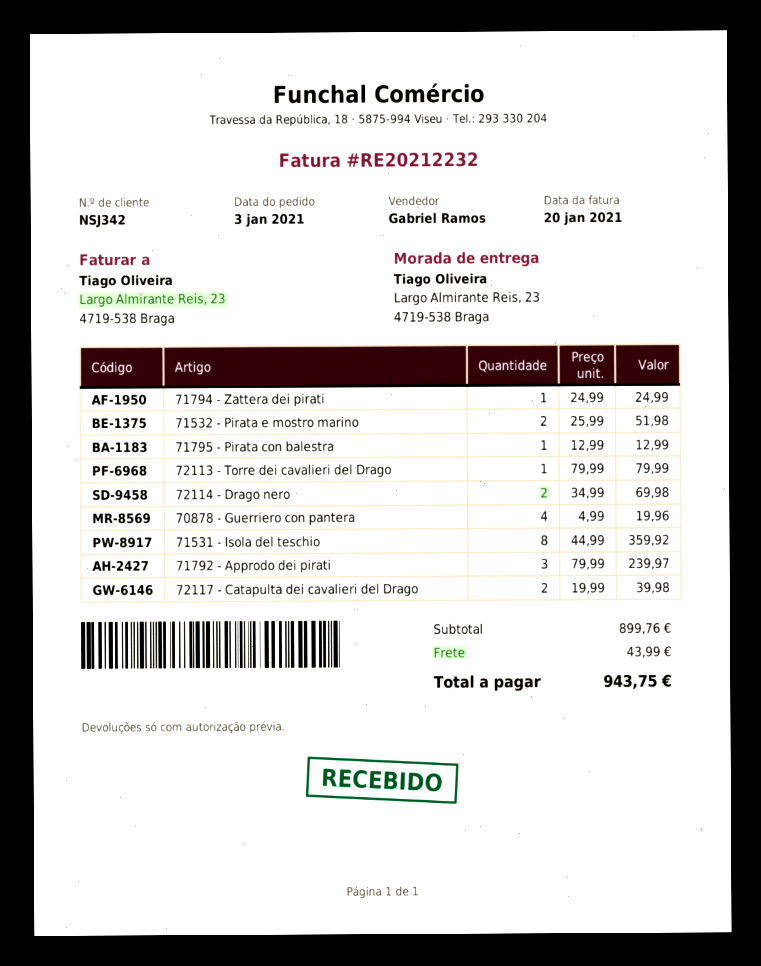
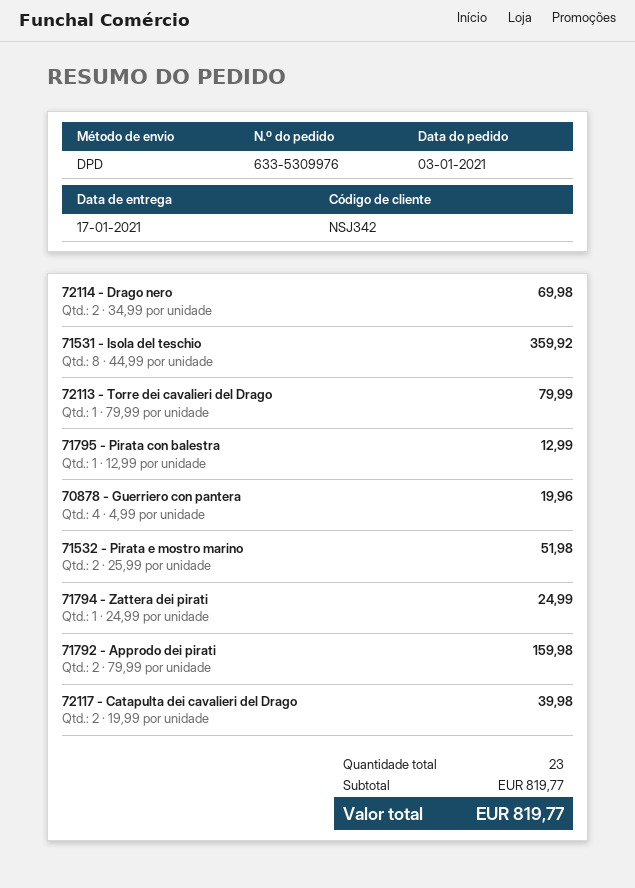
71792 - Approdo dei pirati: 3 x 79.99 = 239.97 -> 2 x 79.99 = 159.98
subtotal: 899.76 -> 819.77
shipping: 43.99 -> none
total: 943.75 -> 819.77

